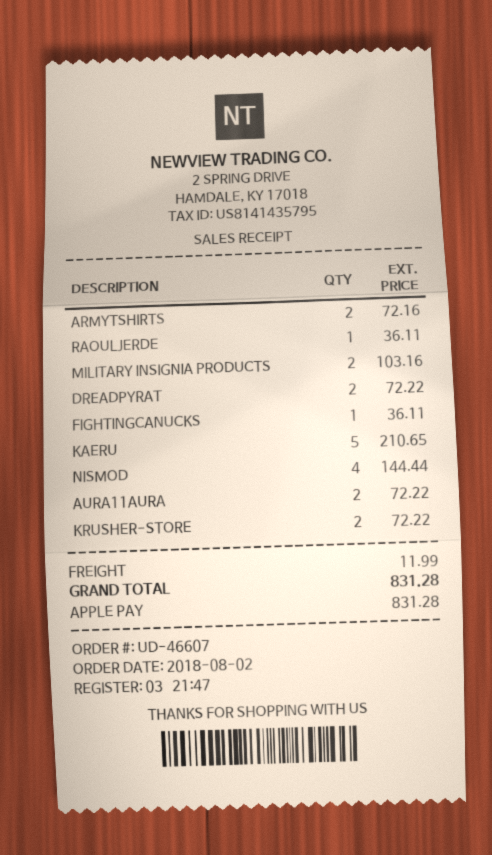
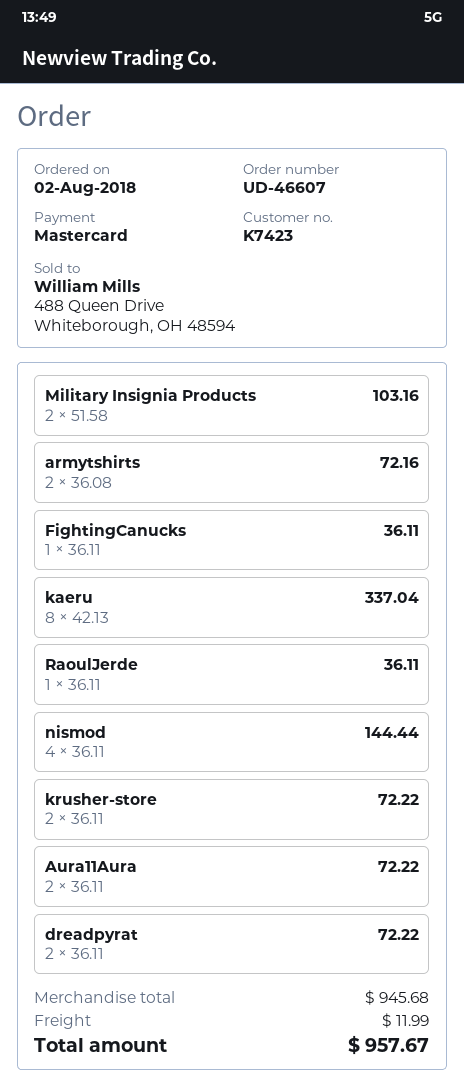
payment method: Apple Pay -> Mastercard
KAERU: 5 for 210.65 -> 8 for 337.04
total: 831.28 -> 957.67

